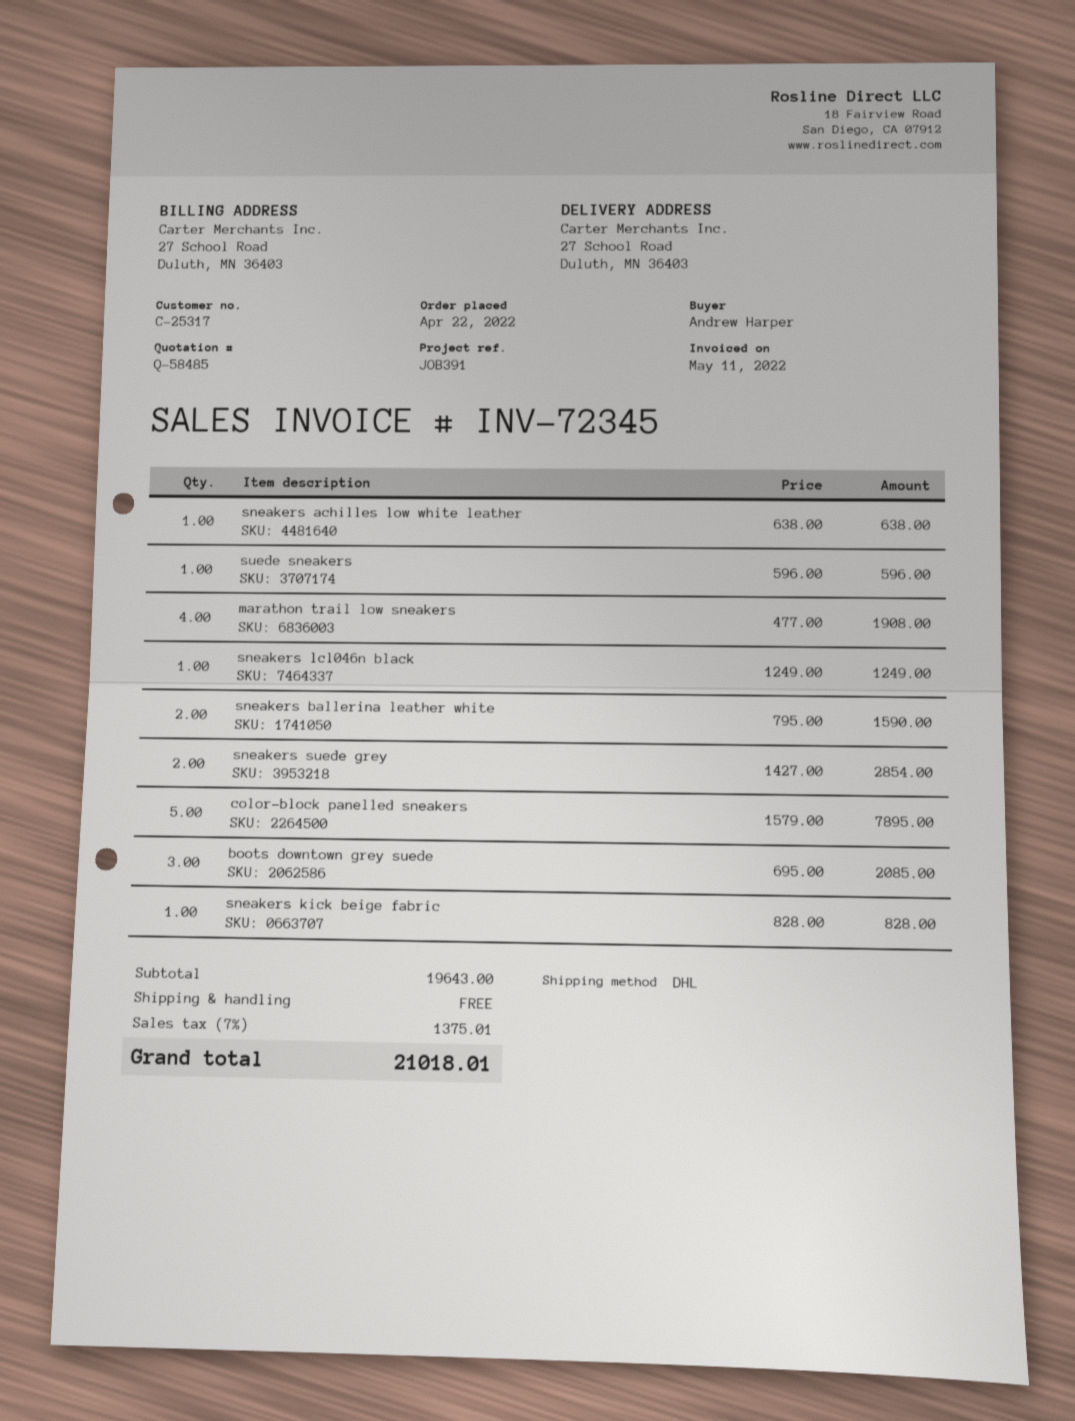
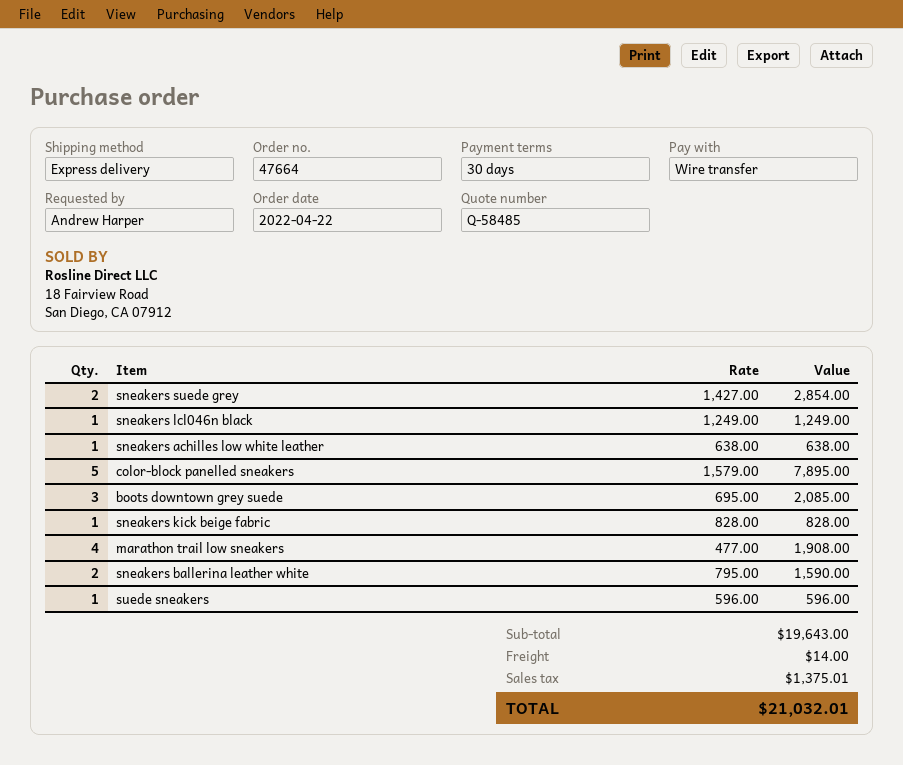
shipping method: DHL -> express
shipping: 0.00 -> 14.00
total: 21018.01 -> 21032.01

